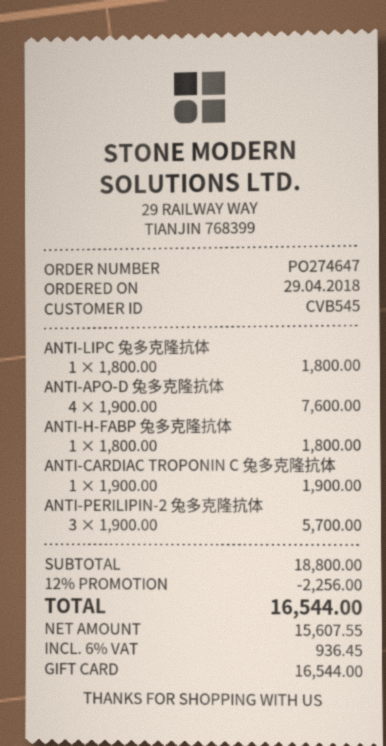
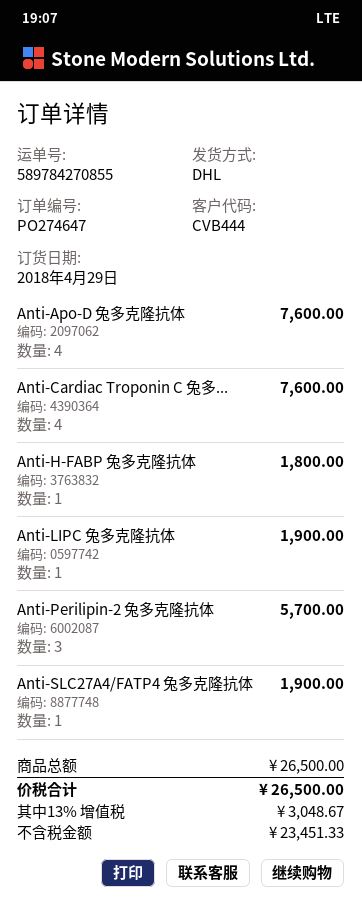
customer number: CVB545 -> CVB444
ANTI-LIPC 兔多克隆抗体: 1 for 1800.00 -> 1 for 1900.00
ANTI-CARDIAC TROPONIN C 兔多克隆抗体: 1 for 1900.00 -> 4 for 7600.00
Anti-SLC27A4/FATP4 兔多克隆抗体: none -> 1 for 1900.00
subtotal: 18800.00 -> 26500.00
discount: 12% = 2256.00 -> none
net: 15607.55 -> 23451.33
tax: 6% = 936.45 -> 13% = 3048.67
total: 16544.00 -> 26500.00

